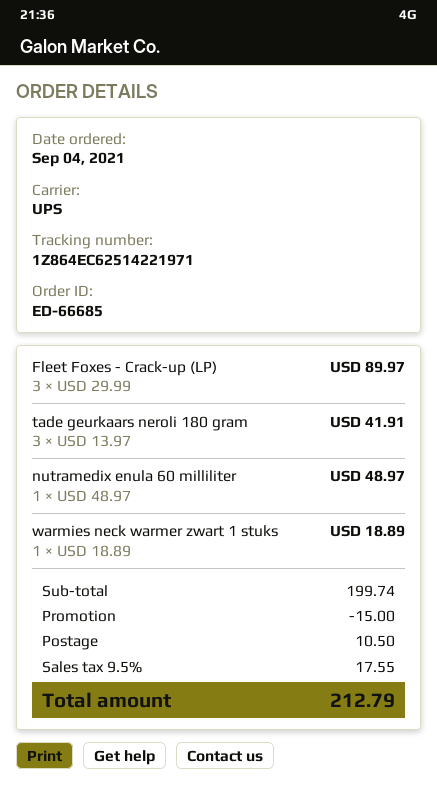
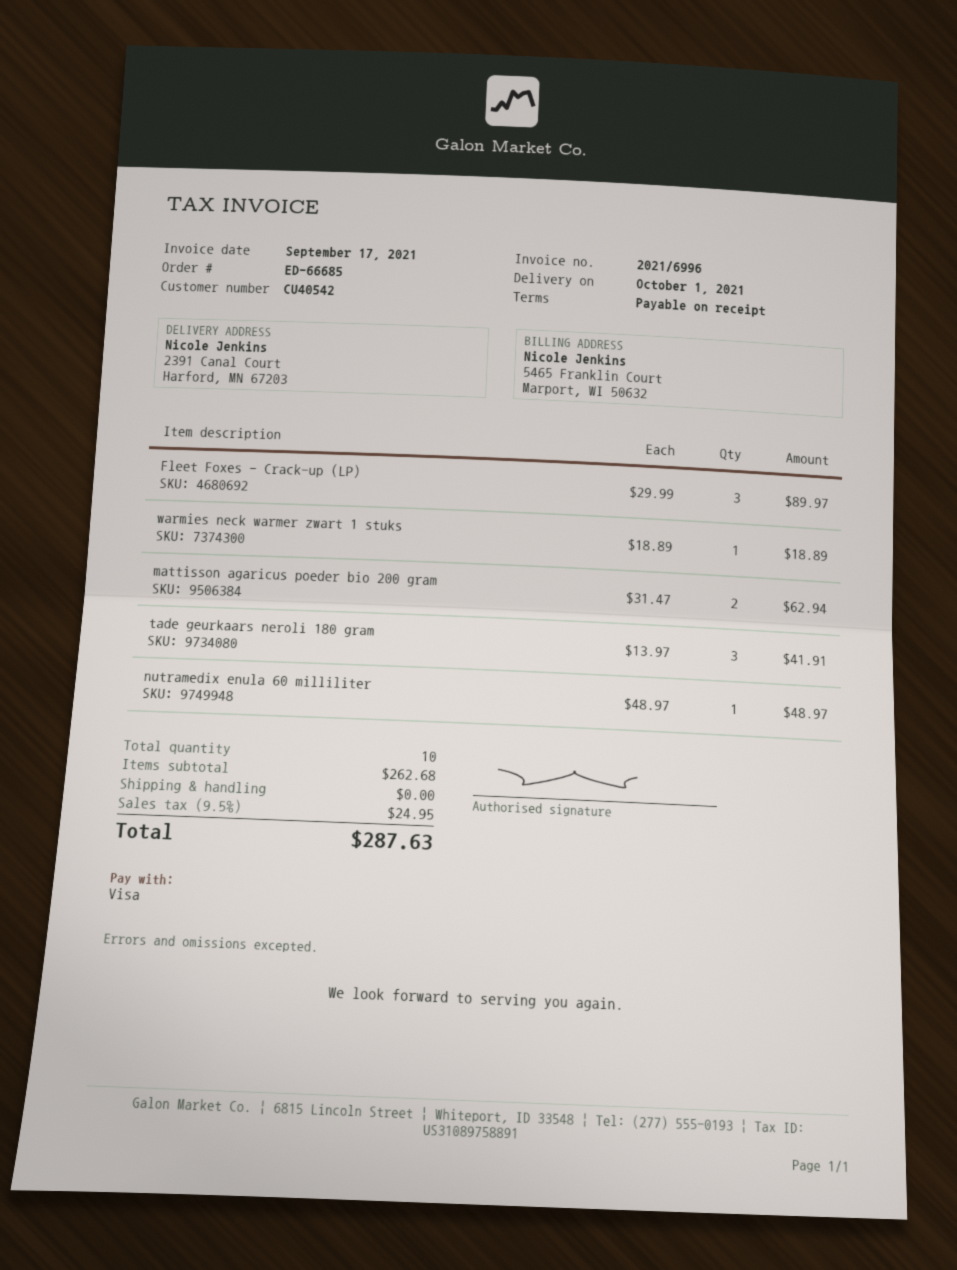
mattisson agaricus poeder bio 200 gram: none -> 2 x 31.47 = 62.94
subtotal: 199.74 -> 262.68
discount: 15.00 -> none
shipping: 10.50 -> 0.00
tax: 9.5% = 17.55 -> 9.5% = 24.95
total: 212.79 -> 287.63

